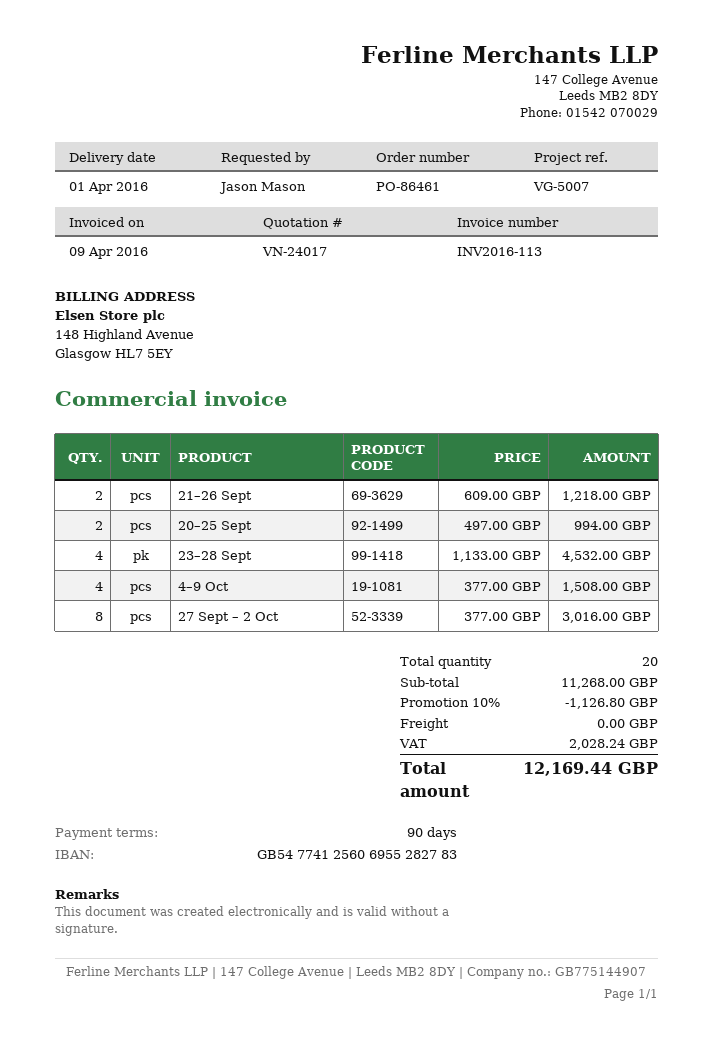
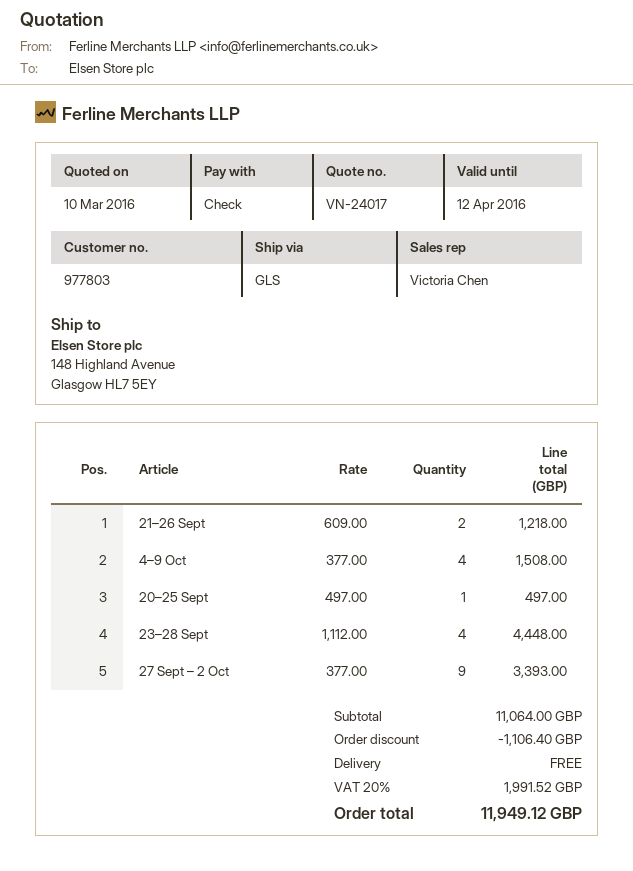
20–25 Sept: 2 x 497.00 = 994.00 -> 1 x 497.00 = 497.00
23–28 Sept: 4 x 1133.00 = 4532.00 -> 4 x 1112.00 = 4448.00
27 Sept – 2 Oct: 8 x 377.00 = 3016.00 -> 9 x 377.00 = 3393.00
subtotal: 11268.00 -> 11064.00
discount: 1126.80 -> 1106.40
tax: 2028.24 -> 1991.52
total: 12169.44 -> 11949.12

